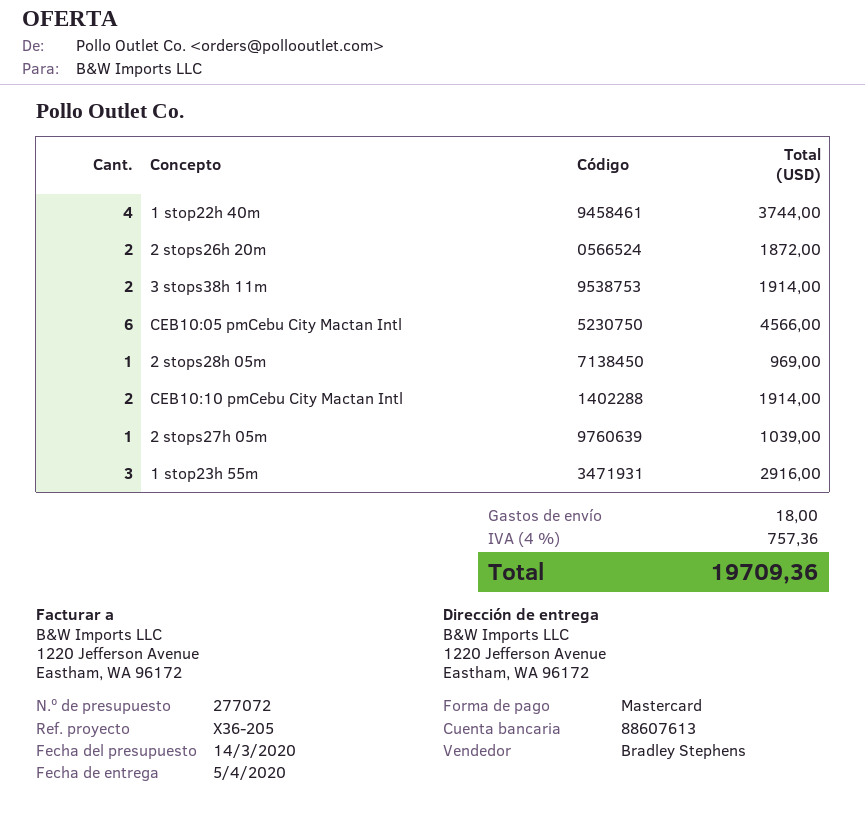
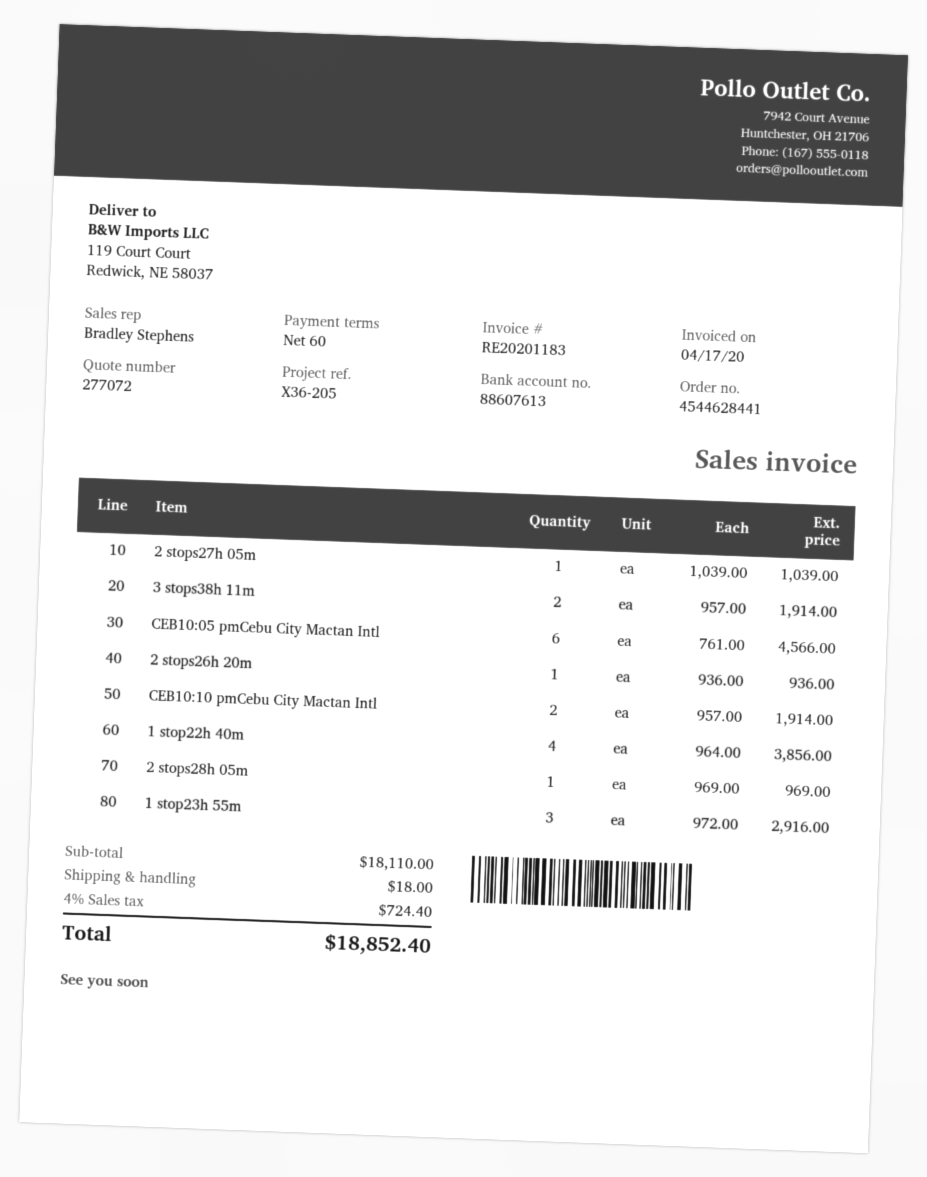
ship to: 1220 Jefferson Avenue, Eastham, WA 96172 -> 119 Court Court, Redwick, NE 58037
1 stop22h 40m: 4 for 3744.00 -> 4 for 3856.00
2 stops26h 20m: 2 for 1872.00 -> 1 for 936.00
tax: 4% = 757.36 -> 4% = 724.40
total: 19709.36 -> 18852.40

